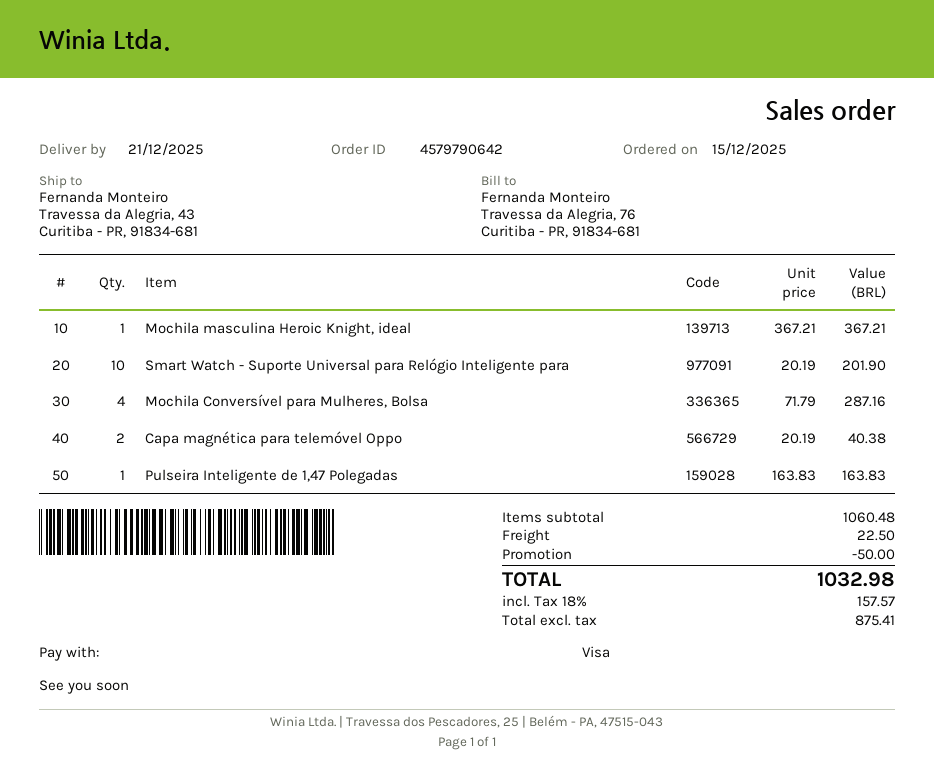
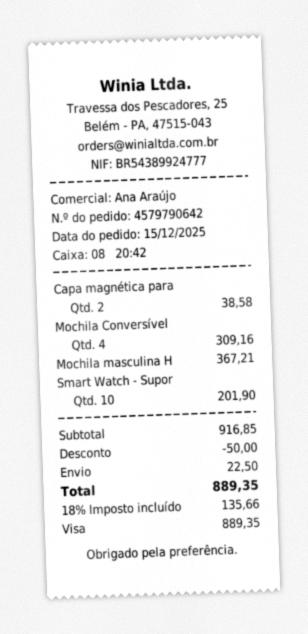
Mochila Conversível para Mulheres, Bolsa: 4 for 287.16 -> 4 for 309.16
Capa magnética para telemóvel Oppo: 2 for 40.38 -> 2 for 38.58
Pulseira Inteligente de 1,47 Polegadas: 1 for 163.83 -> none
subtotal: 1060.48 -> 916.85
tax: 18% = 157.57 -> 18% = 135.66
total: 1032.98 -> 889.35

